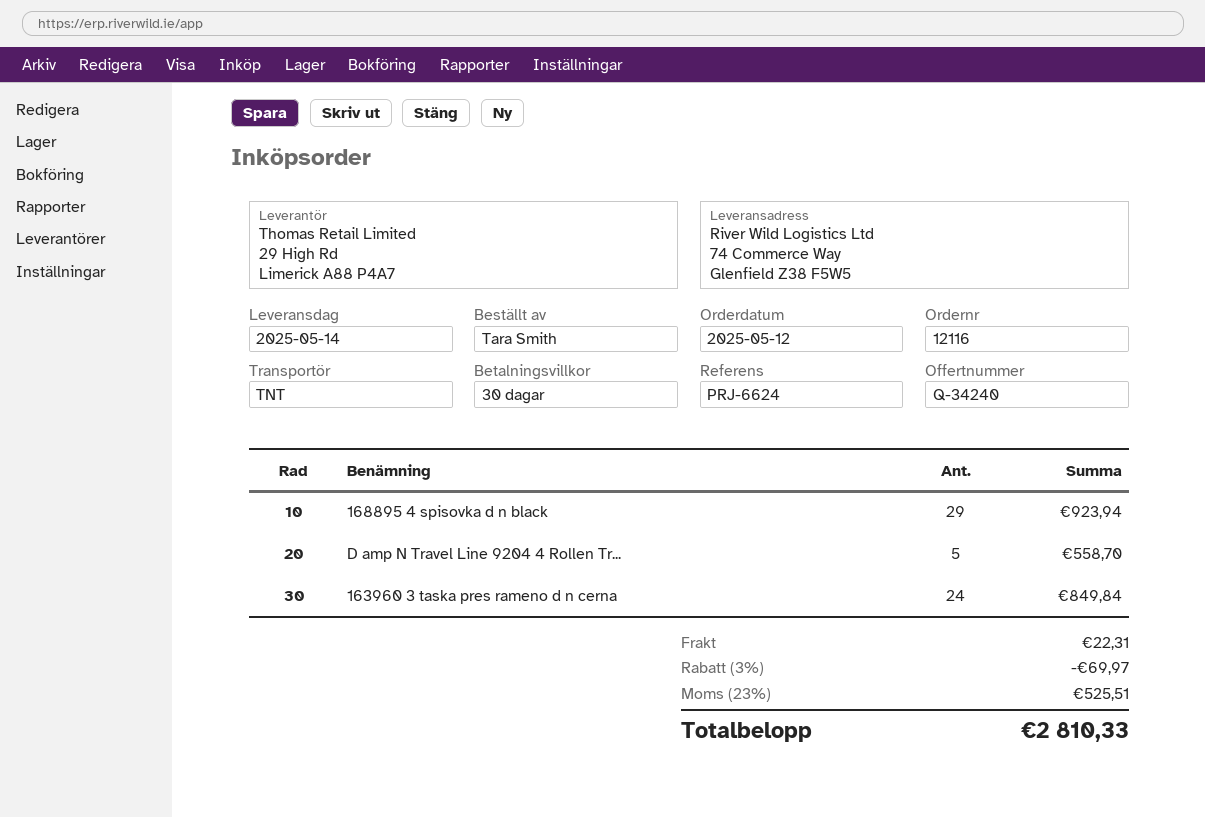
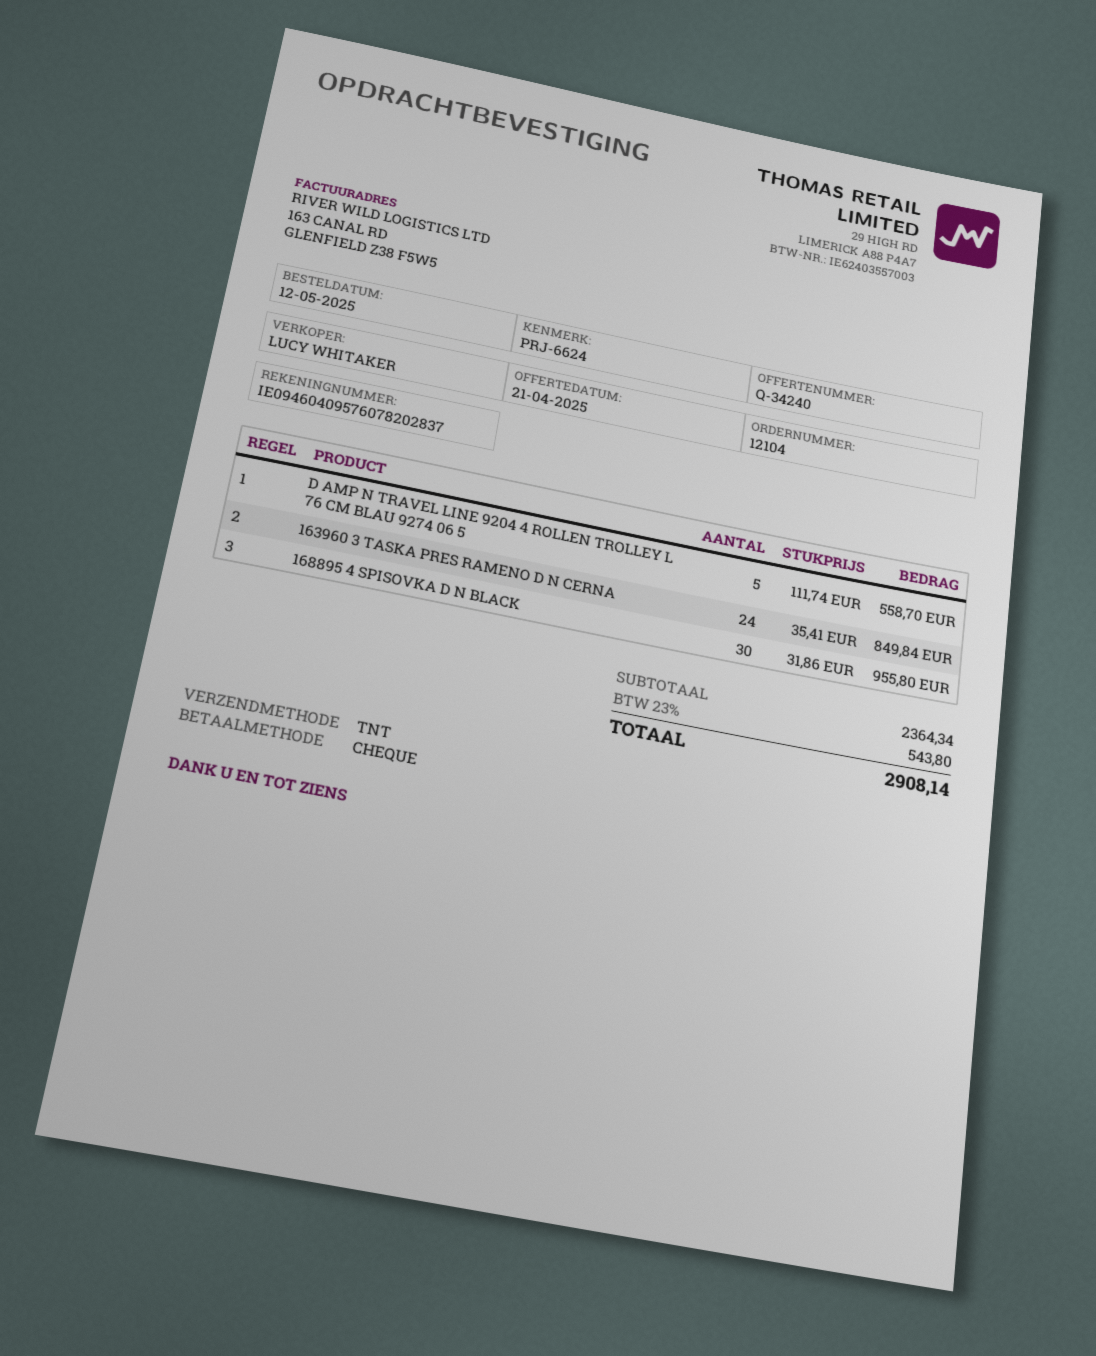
order number: 12116 -> 12104
168895 4 spisovka d n black: 29 for 923.94 -> 30 for 955.80
discount: 3% = 69.97 -> none
shipping: 22.31 -> none
tax: 23% = 525.51 -> 23% = 543.80
total: 2810.33 -> 2908.14

